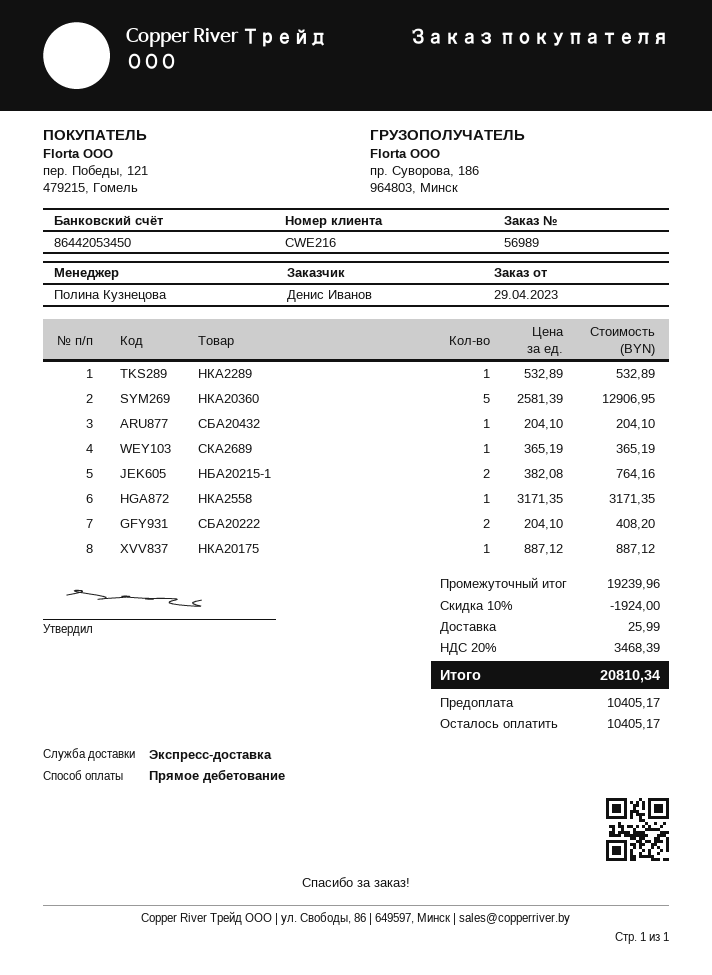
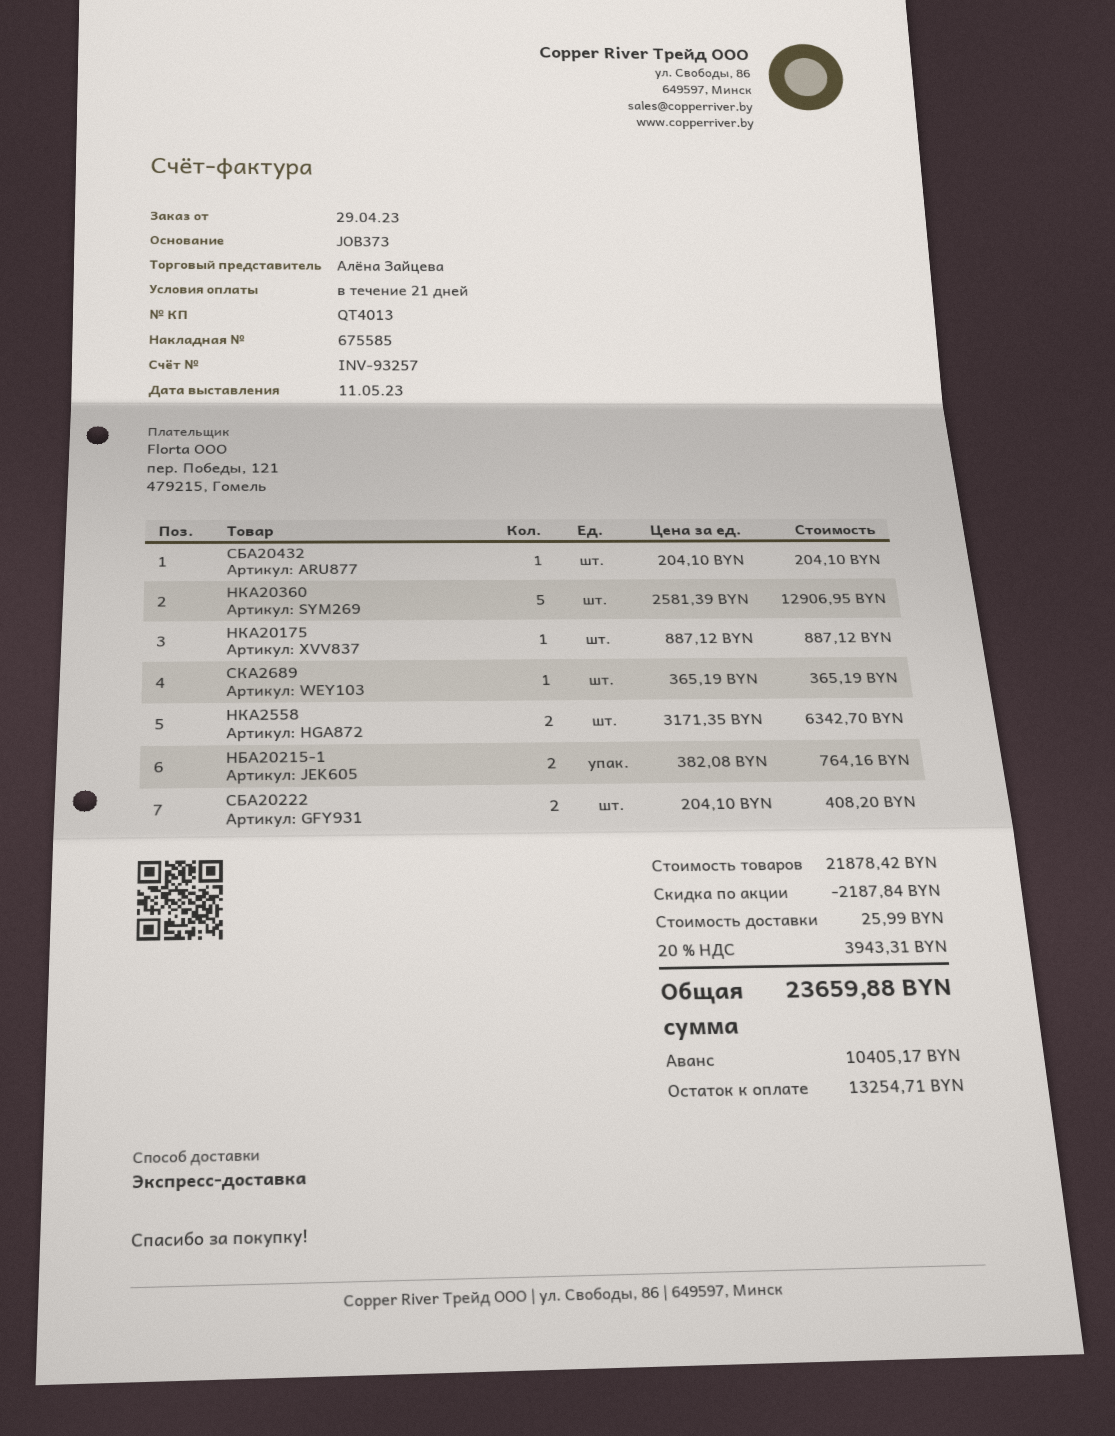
sales rep: Полина Кузнецова -> Алёна Зайцева
НКА2289: 1 x 532.89 = 532.89 -> none
НКА2558: 1 x 3171.35 = 3171.35 -> 2 x 3171.35 = 6342.70
subtotal: 19239.96 -> 21878.42
discount: 1924.00 -> 2187.84
tax: 20% = 3468.39 -> 20% = 3943.31
total: 20810.34 -> 23659.88
balance: 10405.17 -> 13254.71

